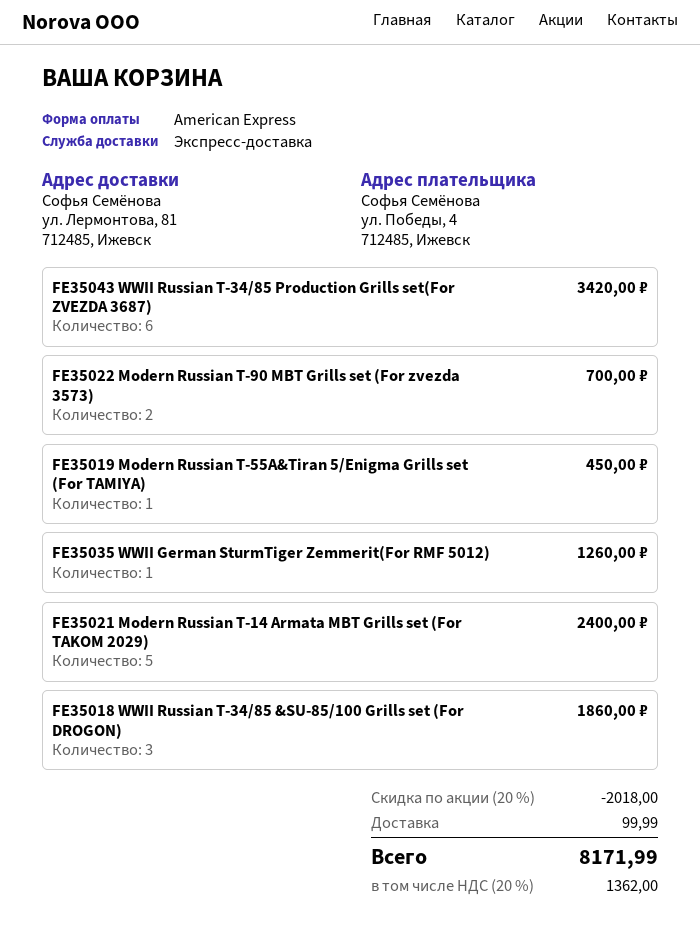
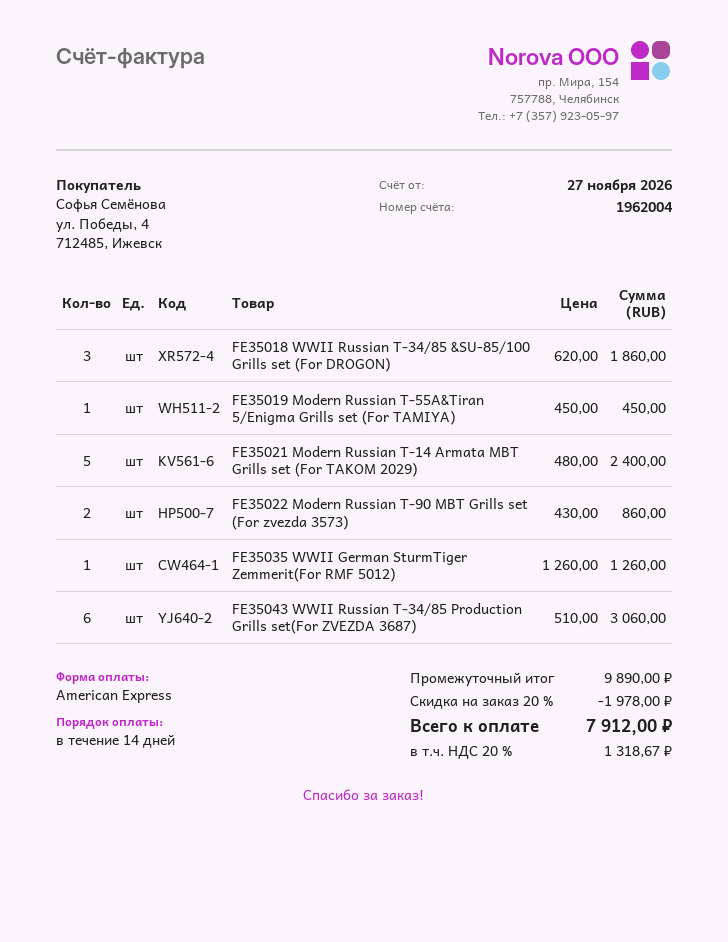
FE35043 WWII Russian T-34/85 Production Grills set(For ZVEZDA 3687): 6 for 3420.00 -> 6 for 3060.00
FE35022 Modern Russian T-90 MBT Grills set (For zvezda 3573): 2 for 700.00 -> 2 for 860.00
discount: 20% = 2018.00 -> 20% = 1978.00
shipping: 99.99 -> none
tax: 20% = 1362.00 -> 20% = 1318.67
total: 8171.99 -> 7912.00

